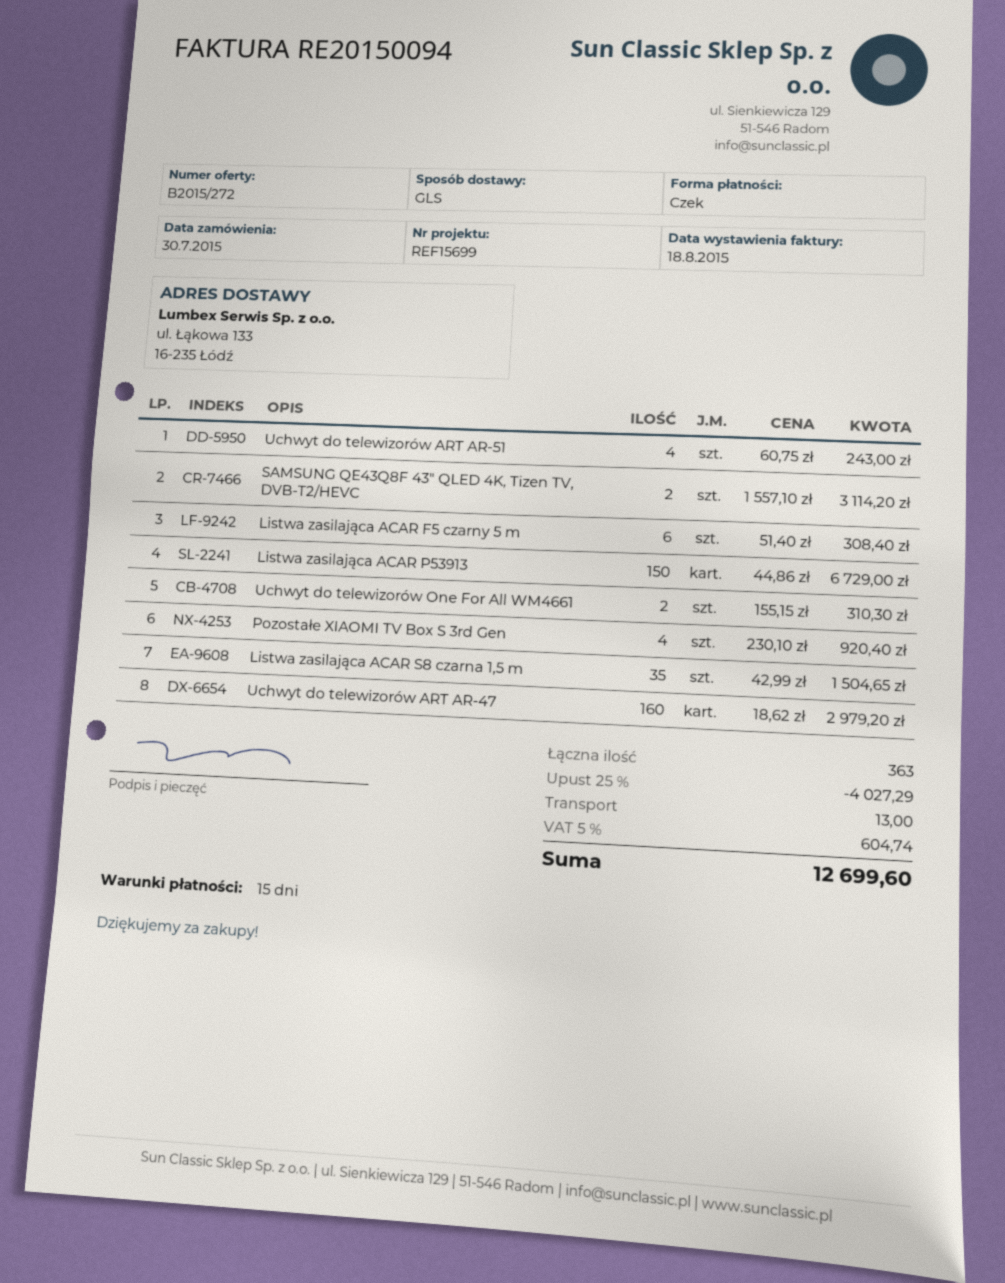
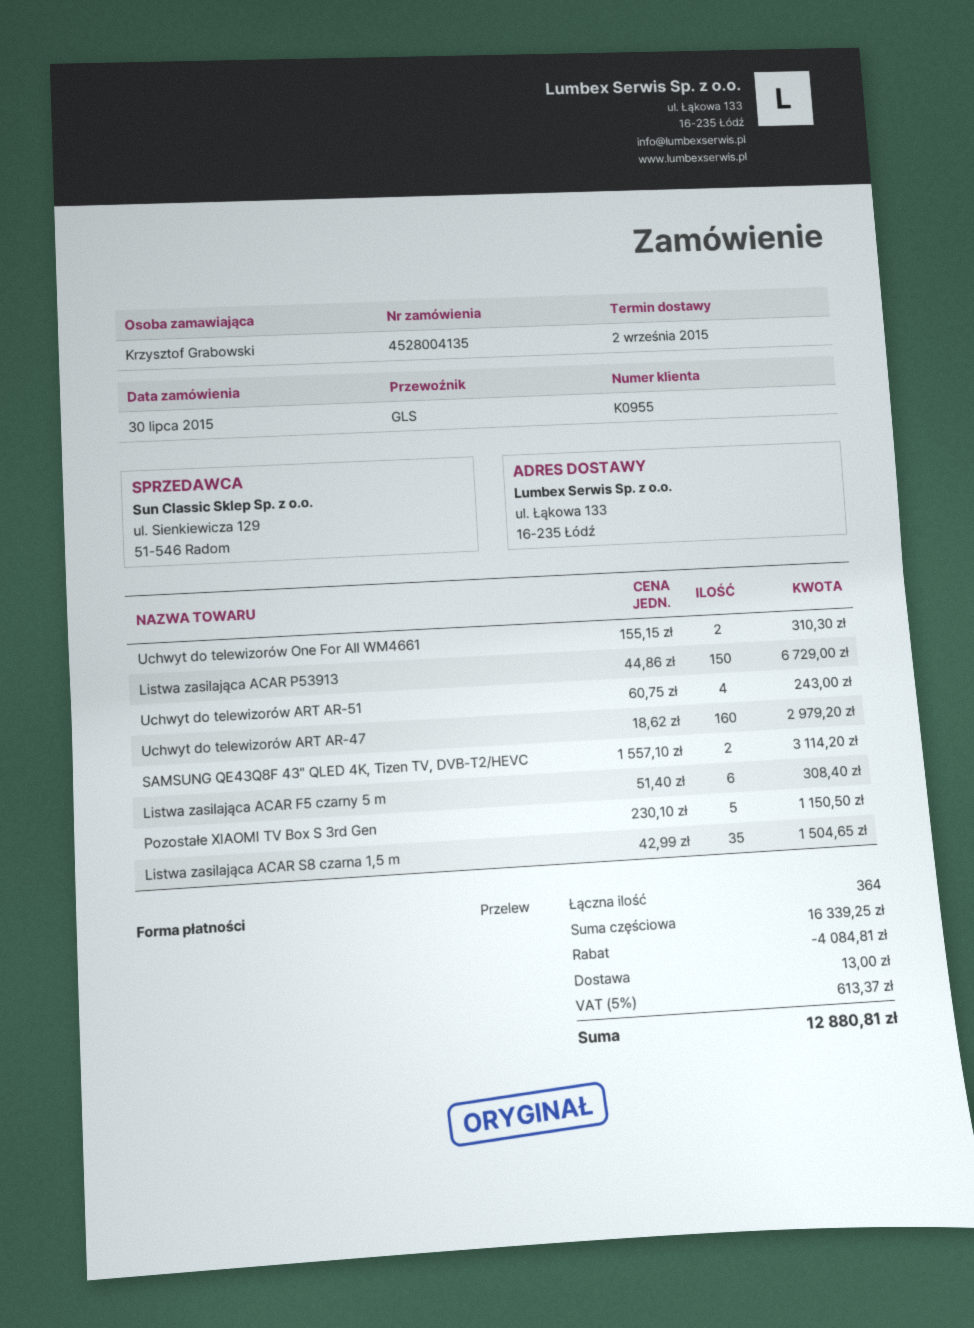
payment method: cheque -> bank transfer
Pozostałe XIAOMI TV Box S 3rd Gen: 4 x 230.10 = 920.40 -> 5 x 230.10 = 1150.50
total quantity: 363 -> 364
discount: 4027.29 -> 4084.81
tax: 5% = 604.74 -> 5% = 613.37
total: 12699.60 -> 12880.81

